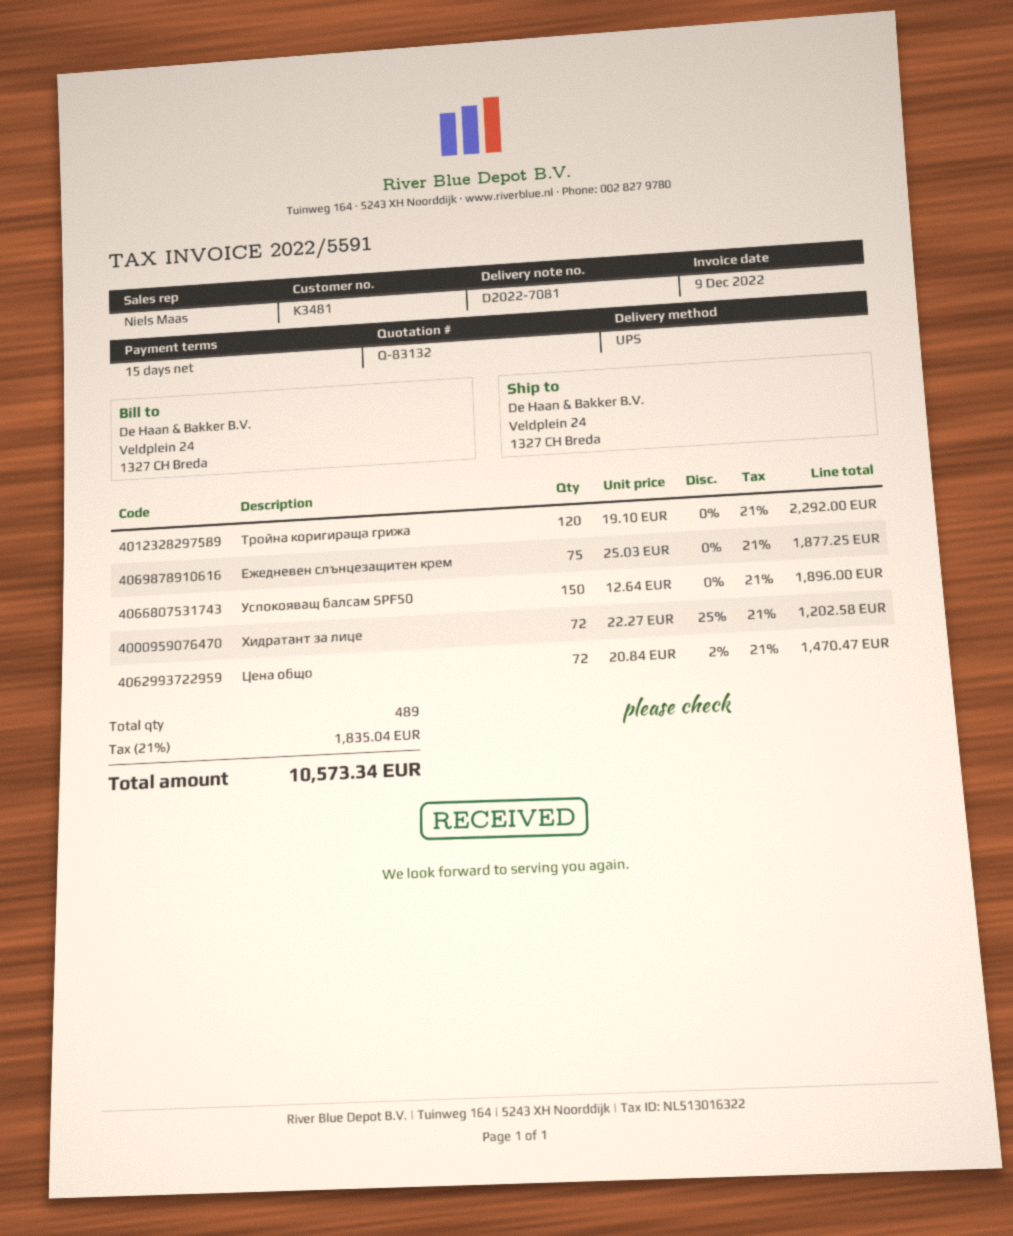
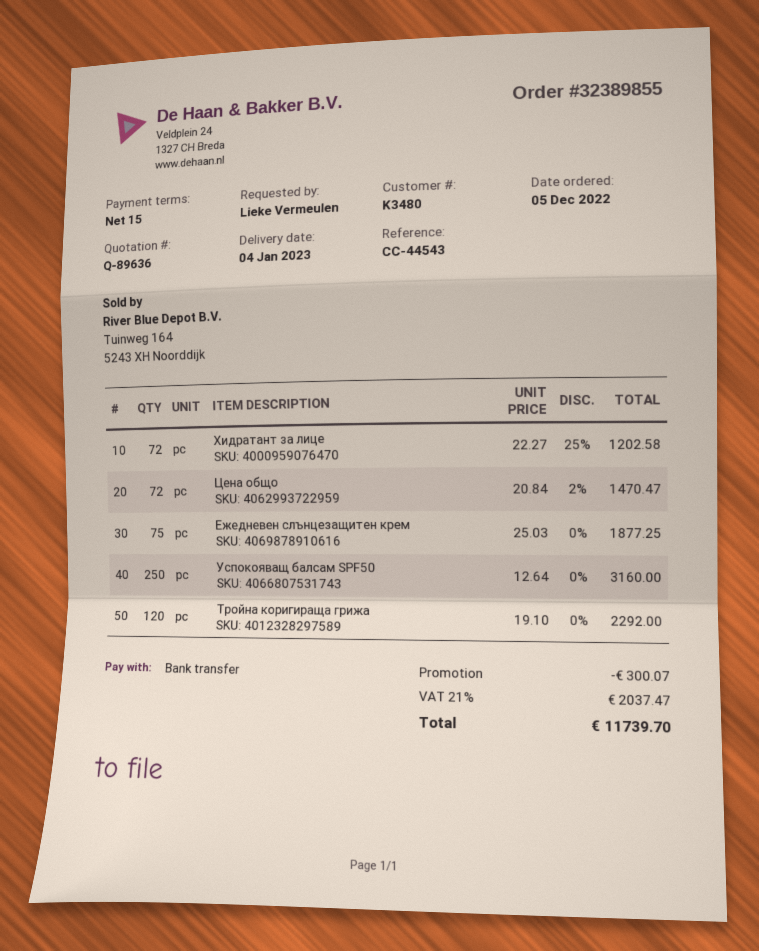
quote number: Q-83132 -> Q-89636
customer number: K3481 -> K3480
Успокояващ балсам SPF50: 150 x 12.64 = 1896.00 -> 250 x 12.64 = 3160.00
discount: none -> 300.07
tax: 21% = 1835.04 -> 21% = 2037.47
total: 10573.34 -> 11739.70

